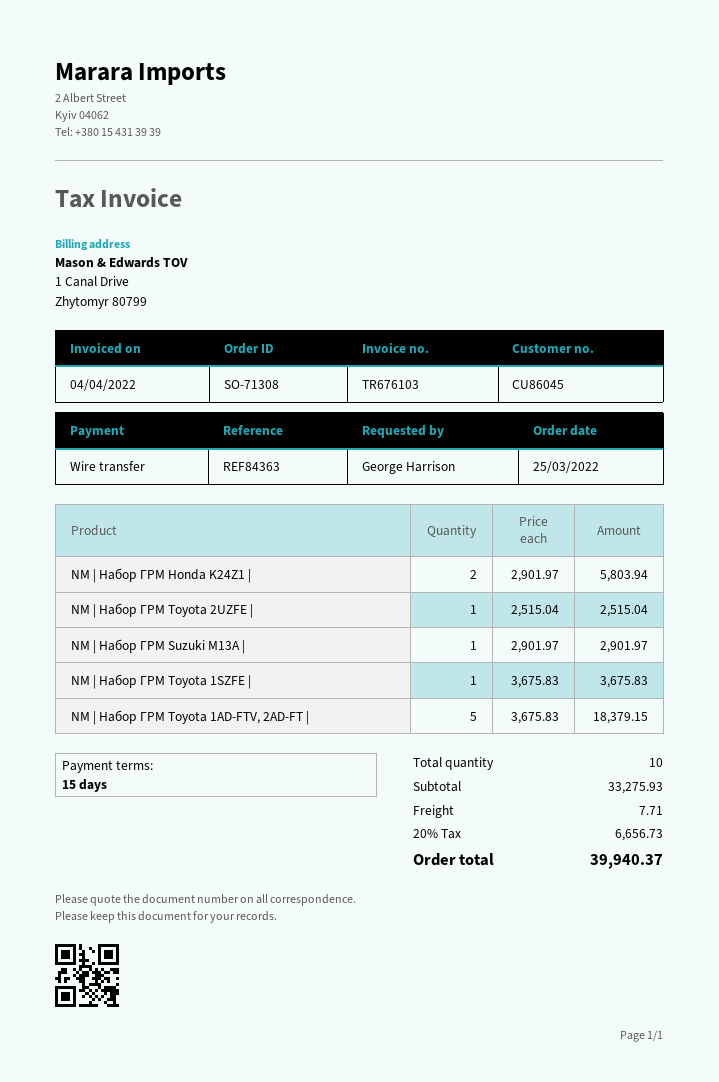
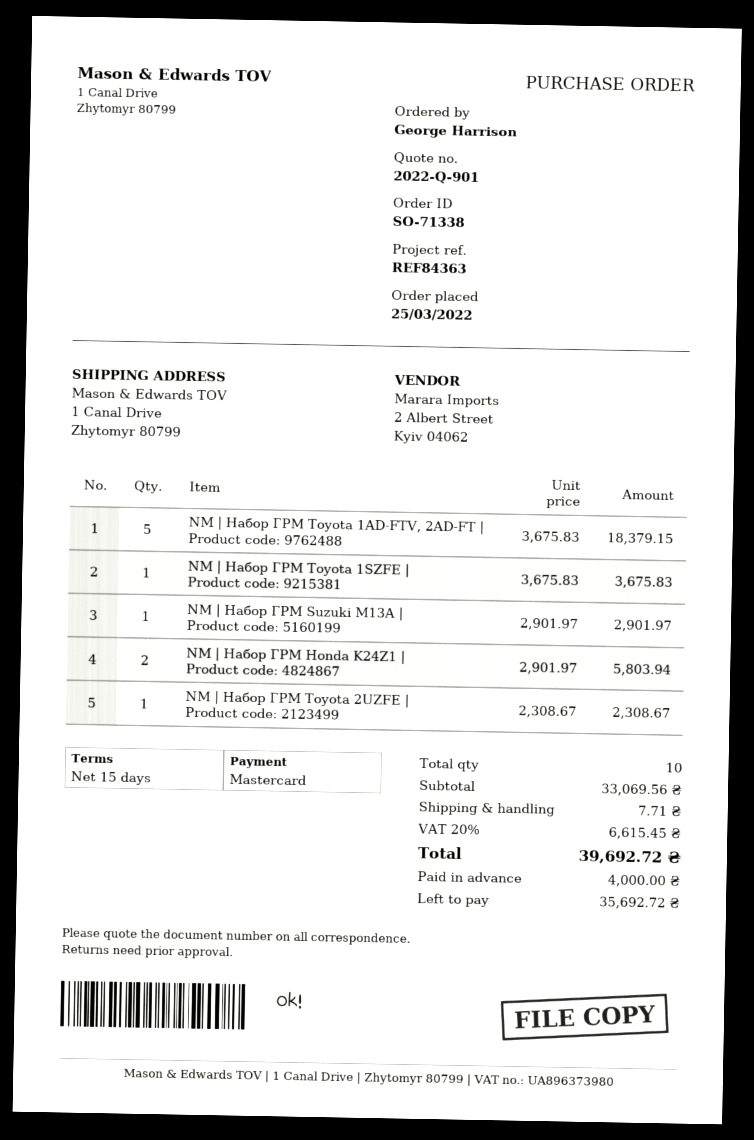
order number: SO-71308 -> SO-71338
payment method: bank transfer -> Mastercard
NM | Набор ГРМ Toyota 2UZFE |: 1 x 2515.04 = 2515.04 -> 1 x 2308.67 = 2308.67
subtotal: 33275.93 -> 33069.56
tax: 20% = 6656.73 -> 20% = 6615.45
total: 39940.37 -> 39692.72

